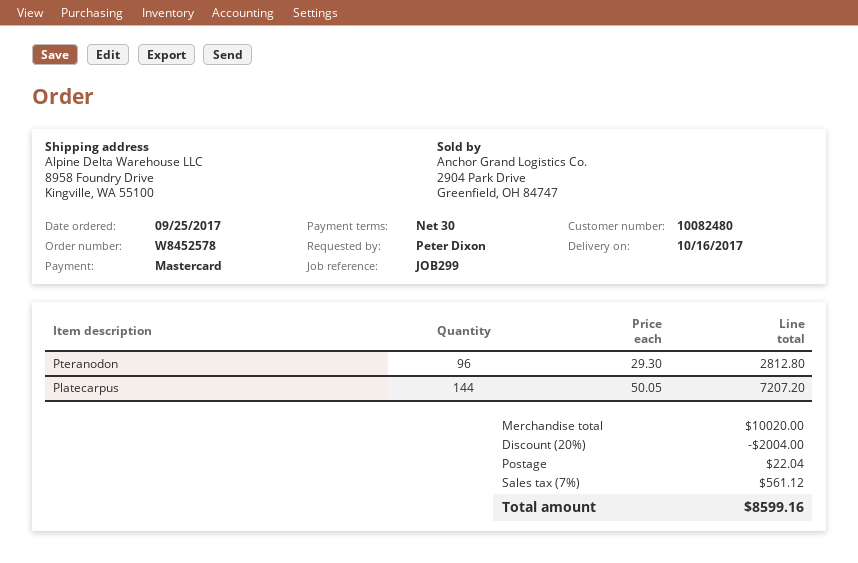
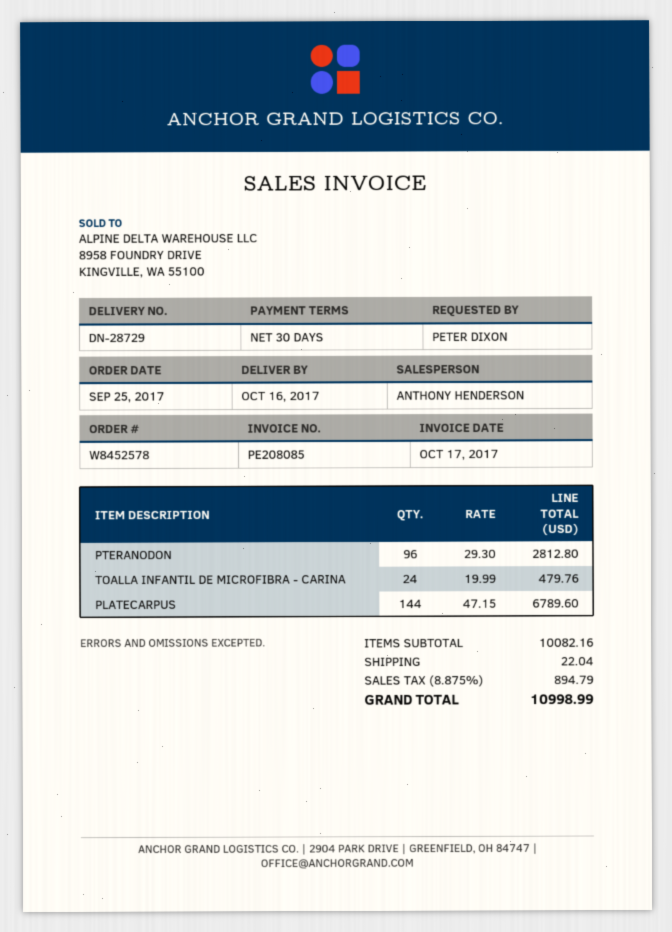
Platecarpus: 144 x 50.05 = 7207.20 -> 144 x 47.15 = 6789.60
TOALLA INFANTIL DE MICROFIBRA - CARINA: none -> 24 x 19.99 = 479.76
subtotal: 10020.00 -> 10082.16
discount: 20% = 2004.00 -> none
tax: 7% = 561.12 -> 8.875% = 894.79
total: 8599.16 -> 10998.99

